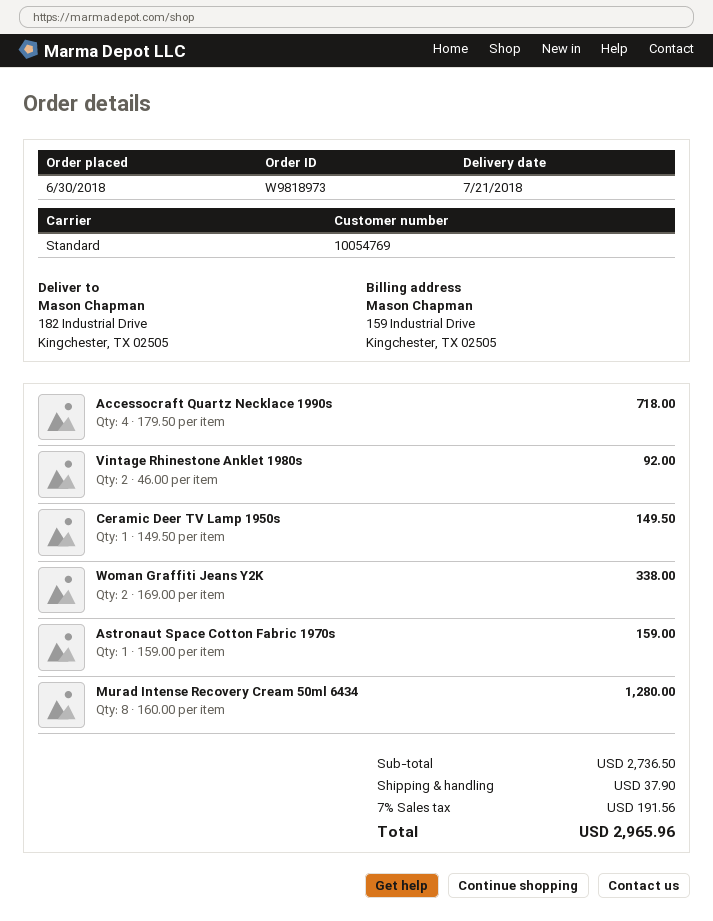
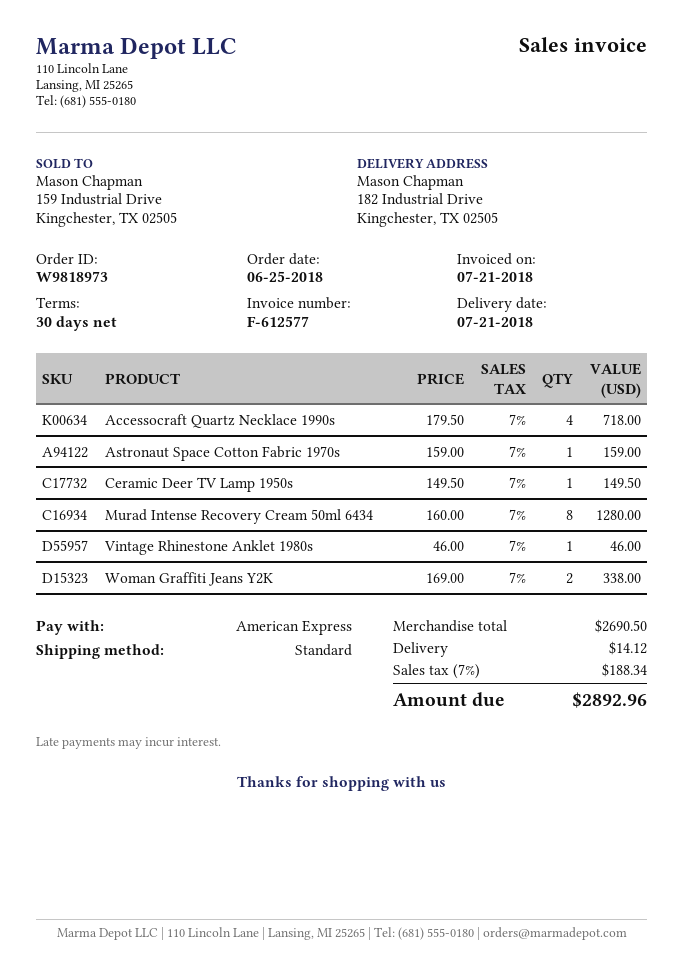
order date: 2018-06-30 -> 2018-06-25
Vintage Rhinestone Anklet 1980s: 2 x 46.00 = 92.00 -> 1 x 46.00 = 46.00
subtotal: 2736.50 -> 2690.50
shipping: 37.90 -> 14.12
tax: 7% = 191.56 -> 7% = 188.34
total: 2965.96 -> 2892.96

